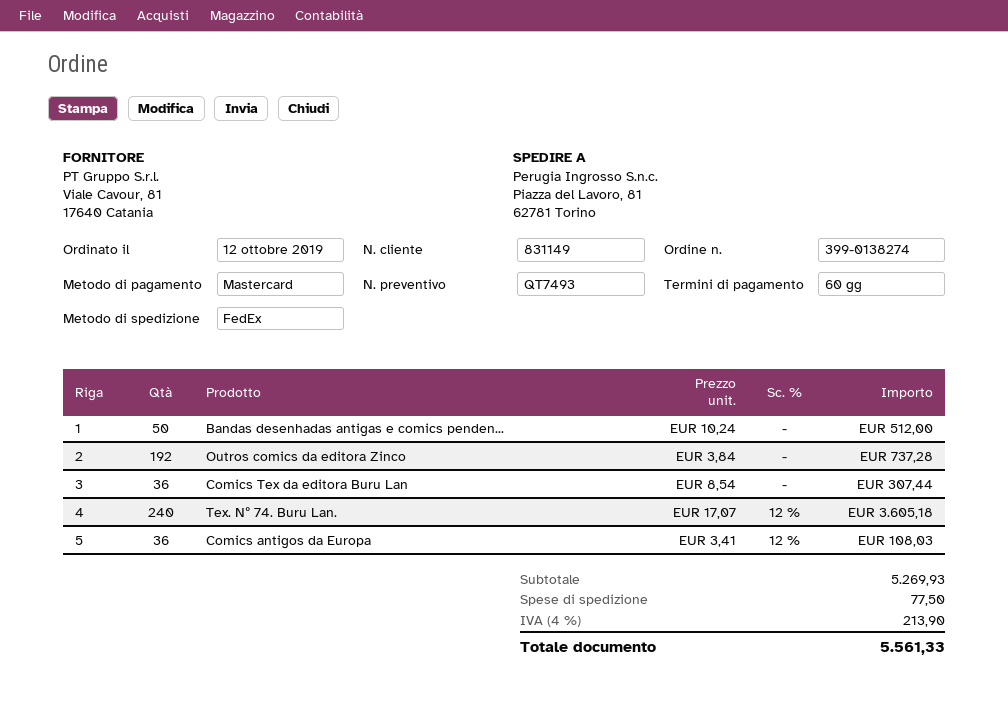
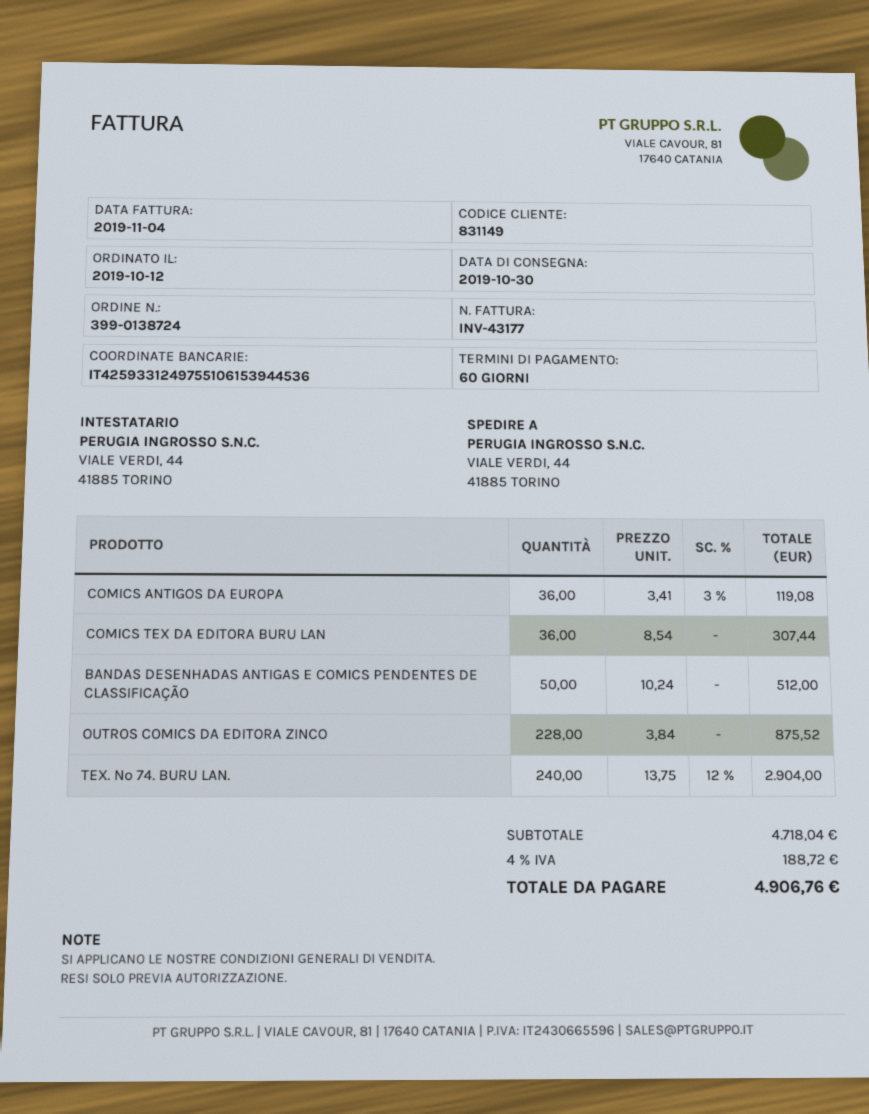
order number: 399-0138274 -> 399-0138724
ship to: Piazza del Lavoro, 81, 62781 Torino -> VIALE VERDI, 44, 41885 TORINO
Outros comics da editora Zinco: 192 x 3.84 = 737.28 -> 228 x 3.84 = 875.52
Tex. Nº 74. Buru Lan.: 240 x 17.07 - 12% = 3605.18 -> 240 x 13.75 - 12% = 2904.00
Comics antigos da Europa: 36 x 3.41 - 12% = 108.03 -> 36 x 3.41 - 3% = 119.08
subtotal: 5269.93 -> 4718.04
shipping: 77.50 -> none
tax: 4% = 213.90 -> 4% = 188.72
total: 5561.33 -> 4906.76

